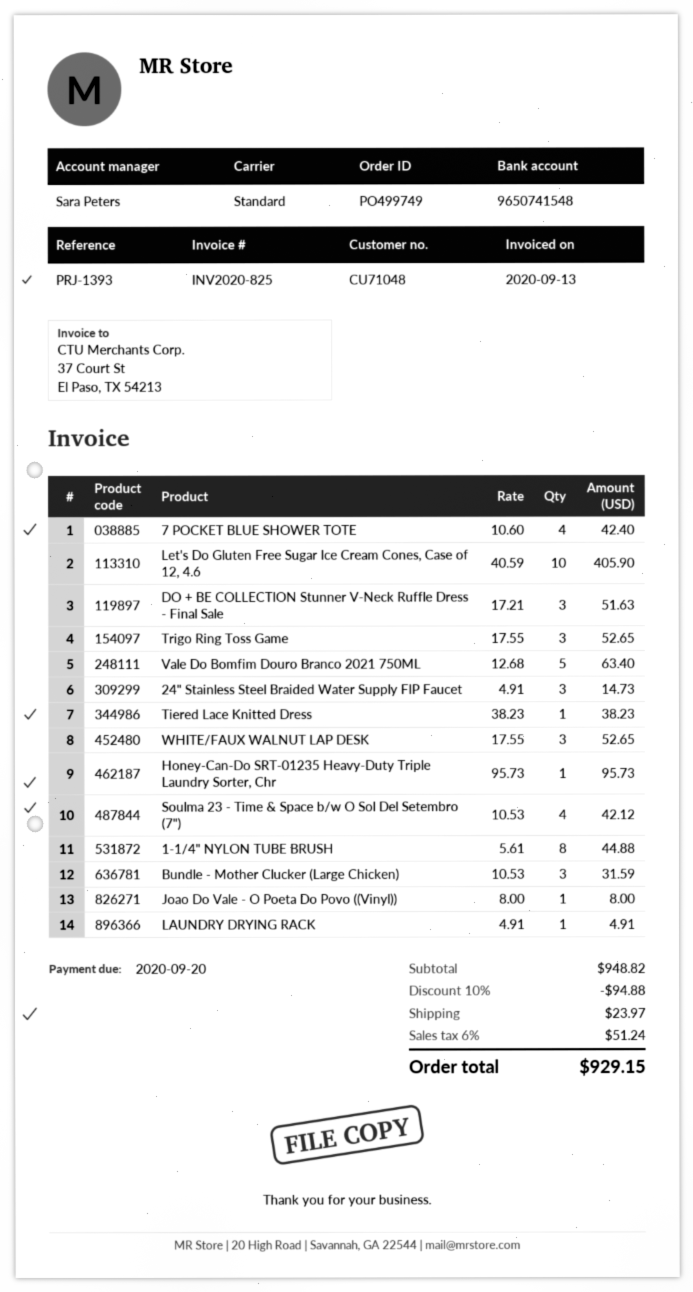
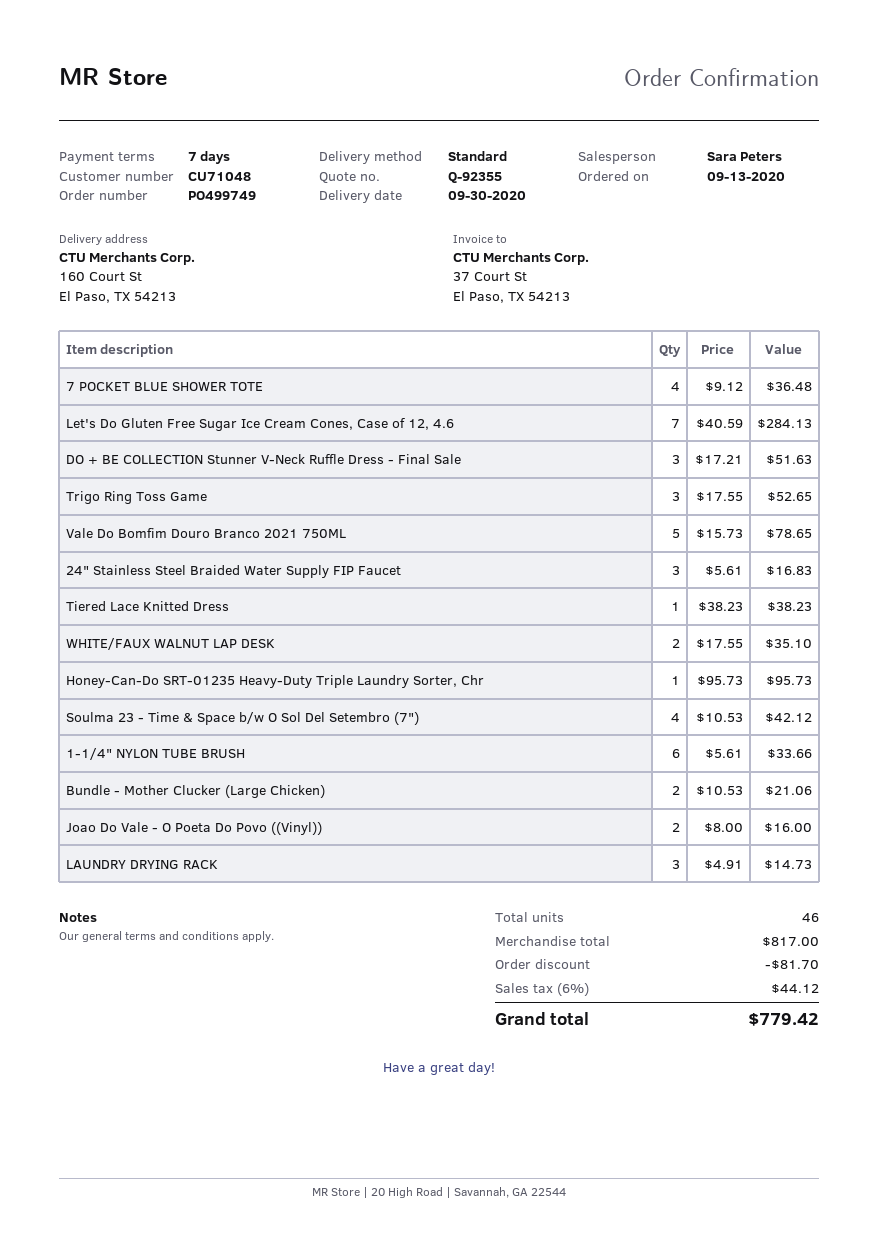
7 POCKET BLUE SHOWER TOTE: 4 x 10.60 = 42.40 -> 4 x 9.12 = 36.48
Let's Do Gluten Free Sugar Ice Cream Cones, Case of 12, 4.6: 10 x 40.59 = 405.90 -> 7 x 40.59 = 284.13
Vale Do Bomfim Douro Branco 2021 750ML: 5 x 12.68 = 63.40 -> 5 x 15.73 = 78.65
24" Stainless Steel Braided Water Supply FIP Faucet: 3 x 4.91 = 14.73 -> 3 x 5.61 = 16.83
WHITE/FAUX WALNUT LAP DESK: 3 x 17.55 = 52.65 -> 2 x 17.55 = 35.10
1-1/4" NYLON TUBE BRUSH: 8 x 5.61 = 44.88 -> 6 x 5.61 = 33.66
Bundle - Mother Clucker (Large Chicken): 3 x 10.53 = 31.59 -> 2 x 10.53 = 21.06
Joao Do Vale - O Poeta Do Povo ((Vinyl)): 1 x 8.00 = 8.00 -> 2 x 8.00 = 16.00
LAUNDRY DRYING RACK: 1 x 4.91 = 4.91 -> 3 x 4.91 = 14.73
subtotal: 948.82 -> 817.00
discount: 94.88 -> 81.70
shipping: 23.97 -> none
tax: 6% = 51.24 -> 6% = 44.12
total: 929.15 -> 779.42

